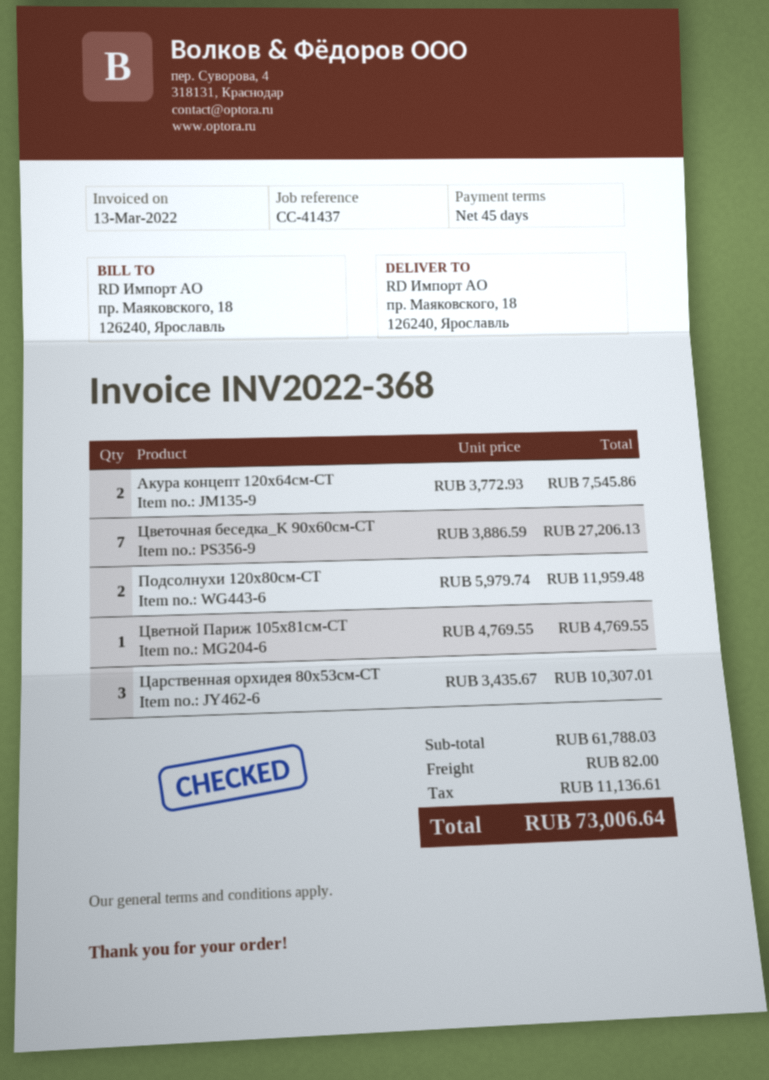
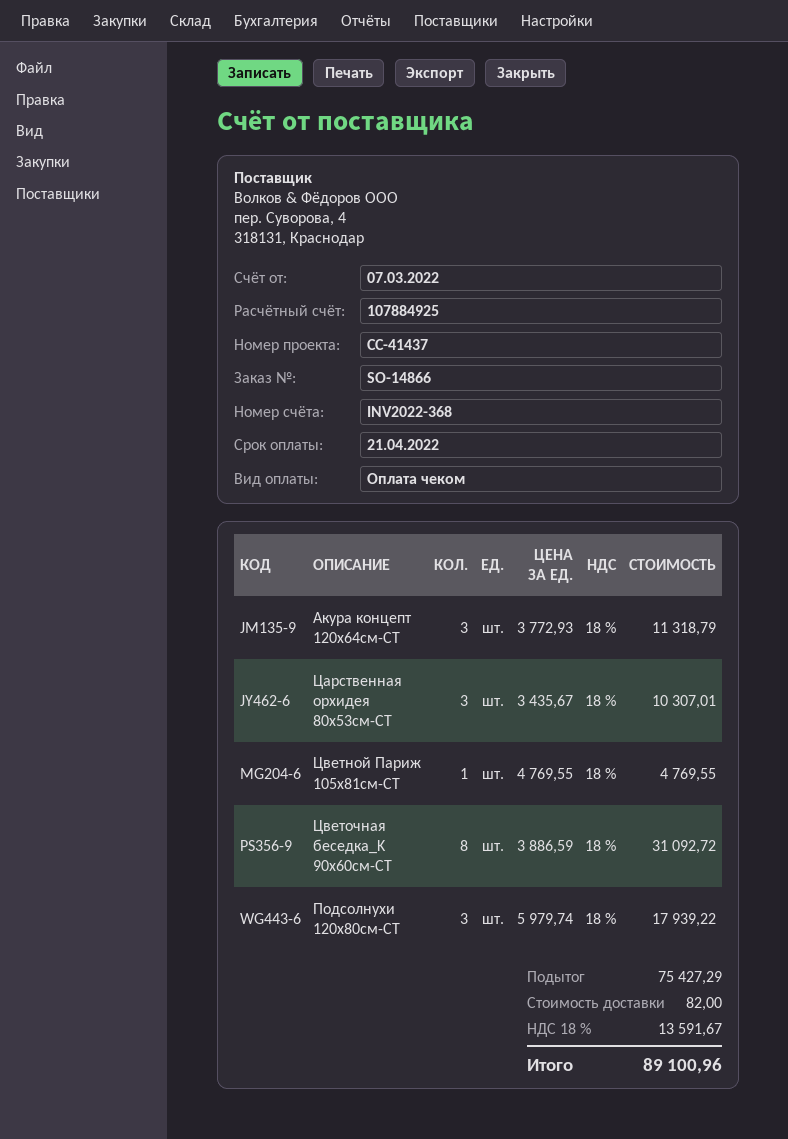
invoice date: 2022-03-13 -> 2022-03-07
Акура концепт 120х64см-CT: 2 x 3772.93 = 7545.86 -> 3 x 3772.93 = 11318.79
Цветочная беседка_K 90x60см-CT: 7 x 3886.59 = 27206.13 -> 8 x 3886.59 = 31092.72
Подсолнухи 120х80см-CT: 2 x 5979.74 = 11959.48 -> 3 x 5979.74 = 17939.22
subtotal: 61788.03 -> 75427.29
tax: 11136.61 -> 13591.67
total: 73006.64 -> 89100.96

